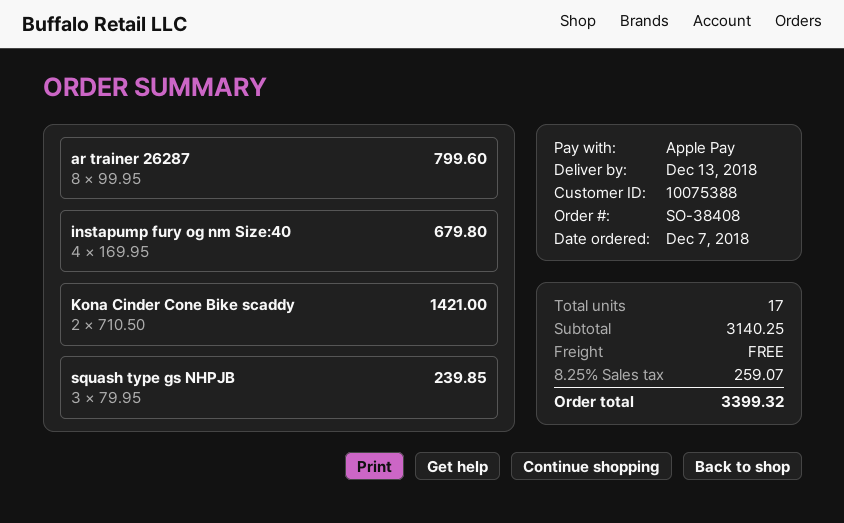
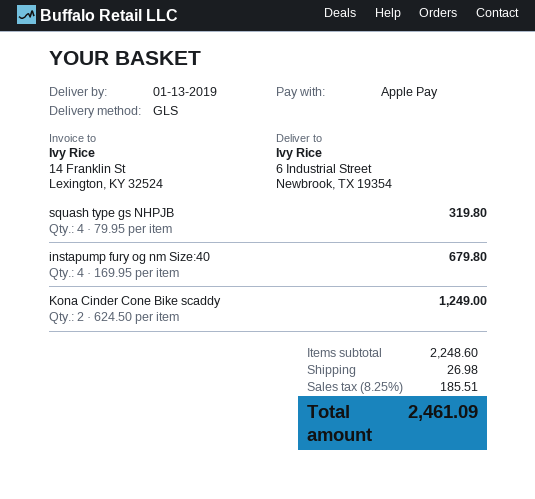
delivery date: 2018-12-13 -> 2019-01-13
ar trainer 26287: 8 x 99.95 = 799.60 -> none
Kona Cinder Cone Bike scaddy: 2 x 710.50 = 1421.00 -> 2 x 624.50 = 1249.00
squash type gs NHPJB: 3 x 79.95 = 239.85 -> 4 x 79.95 = 319.80
subtotal: 3140.25 -> 2248.60
shipping: 0.00 -> 26.98
tax: 8.25% = 259.07 -> 8.25% = 185.51
total: 3399.32 -> 2461.09

